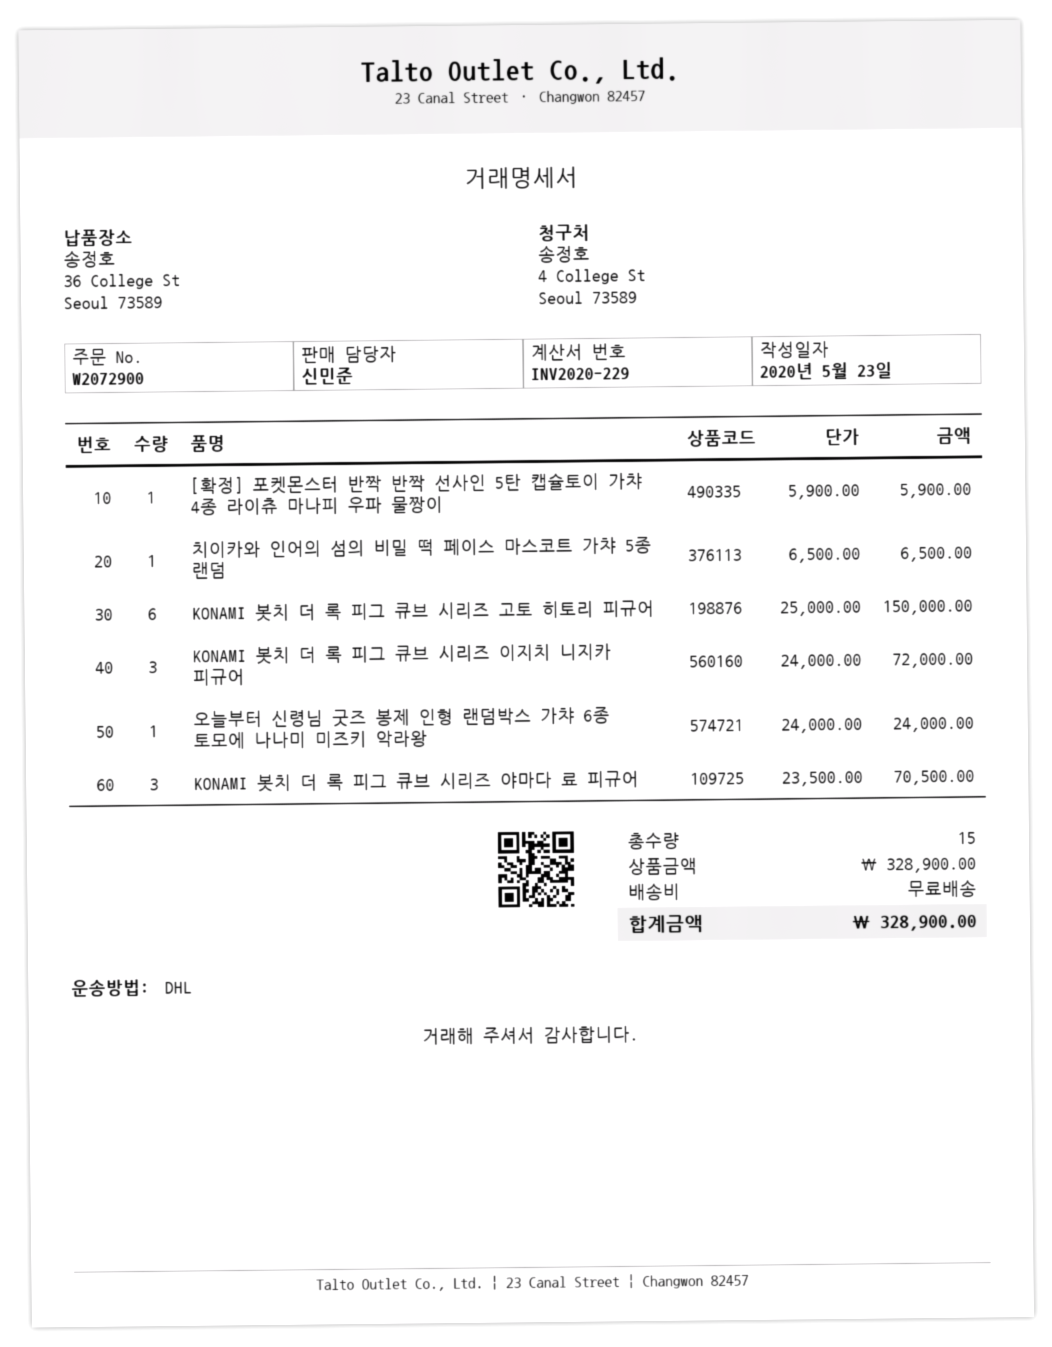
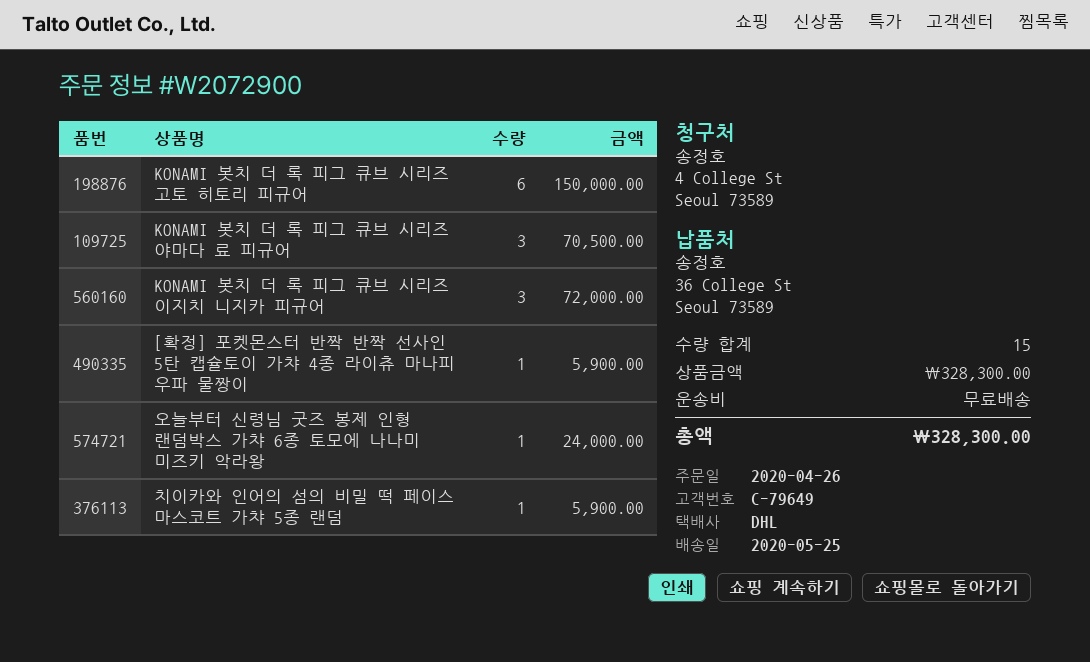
치이카와 인어의 섬의 비밀 떡 페이스 마스코트 가챠 5종 랜덤: 1 for 6500.00 -> 1 for 5900.00
subtotal: 328900.00 -> 328300.00
total: 328900.00 -> 328300.00

